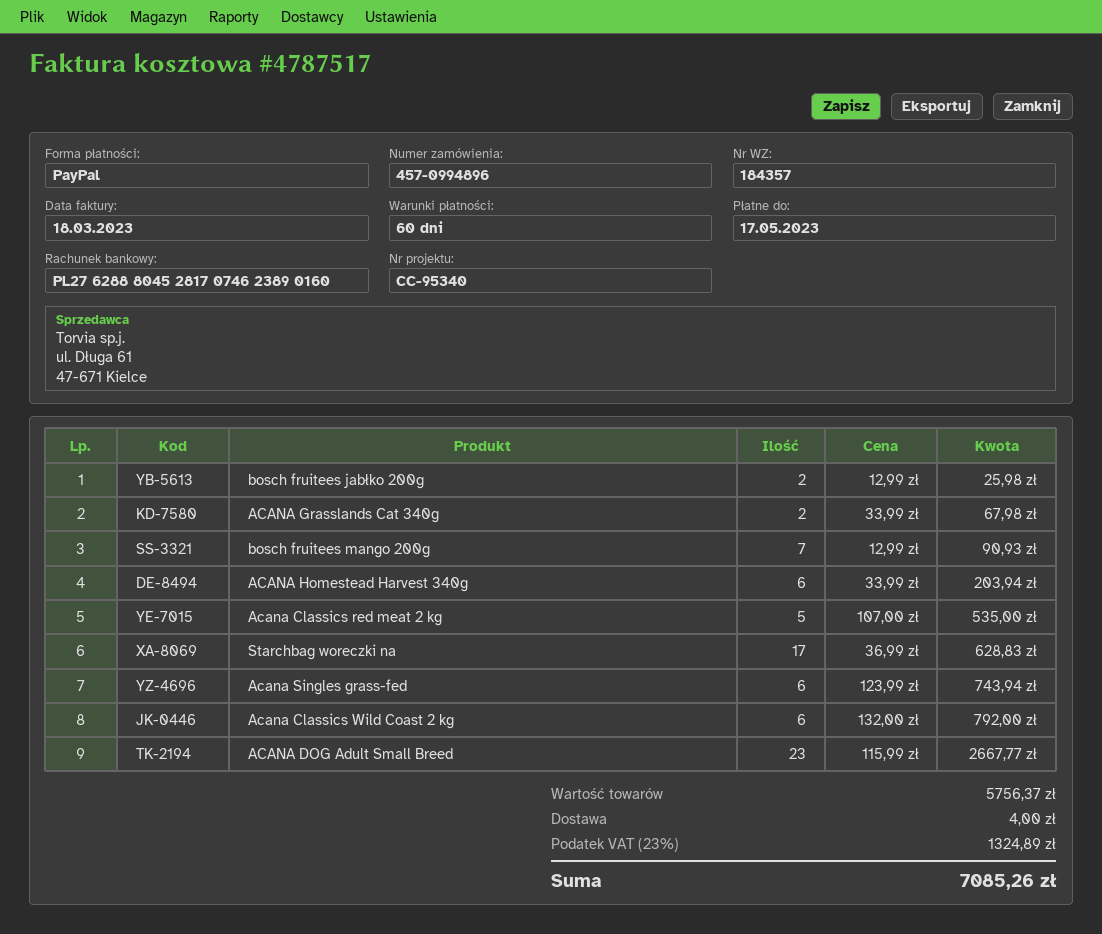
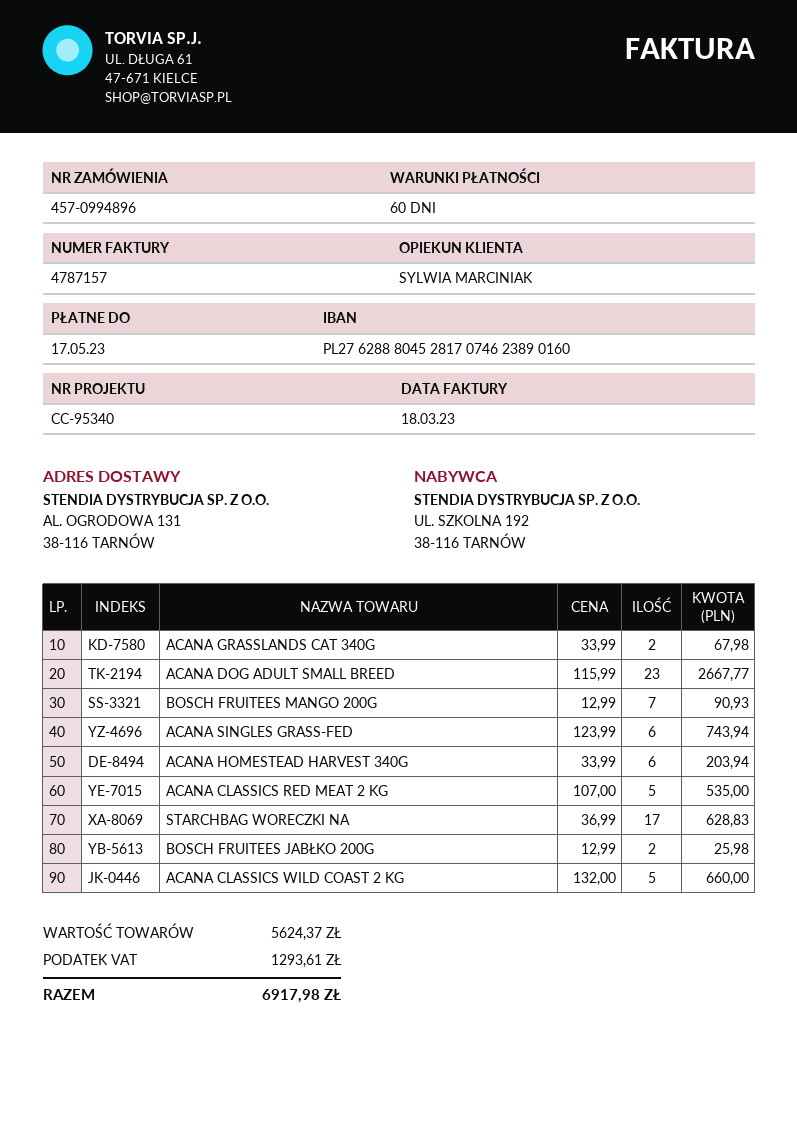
invoice number: 4787517 -> 4787157
Acana Classics Wild Coast 2 kg: 6 x 132.00 = 792.00 -> 5 x 132.00 = 660.00
subtotal: 5756.37 -> 5624.37
shipping: 4.00 -> none
tax: 1324.89 -> 1293.61
total: 7085.26 -> 6917.98

